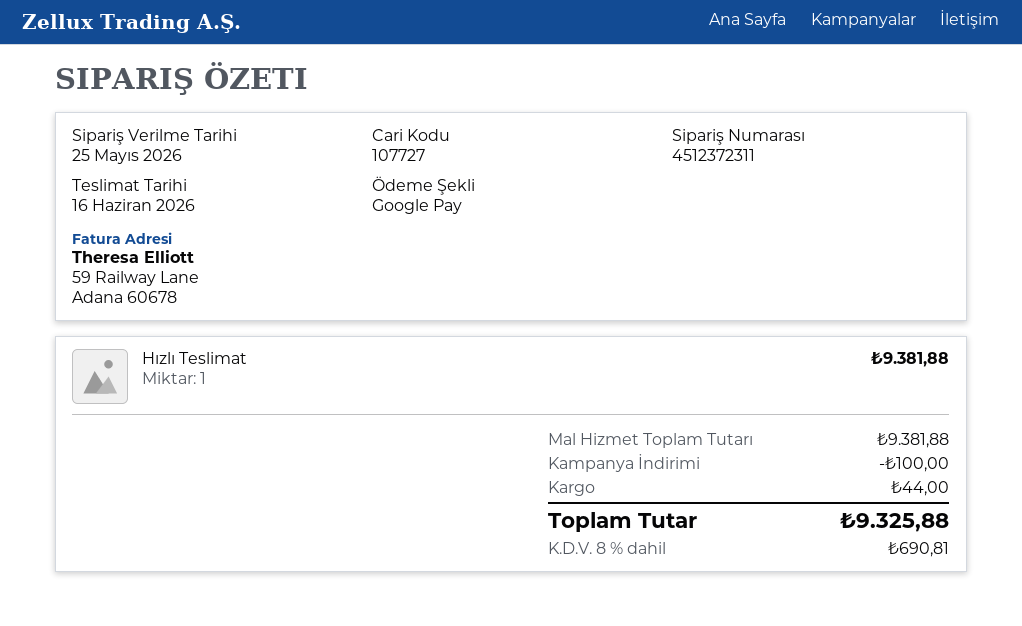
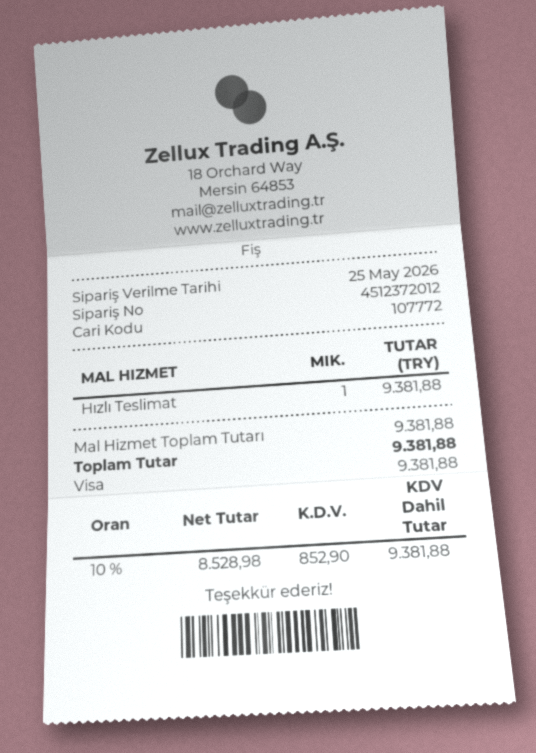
order number: 4512372311 -> 4512372012
customer number: 107727 -> 107772
payment method: Google Pay -> Visa
discount: 100.00 -> none
shipping: 44.00 -> none
tax: 8% = 690.81 -> 10% = 852.90
total: 9325.88 -> 9381.88

